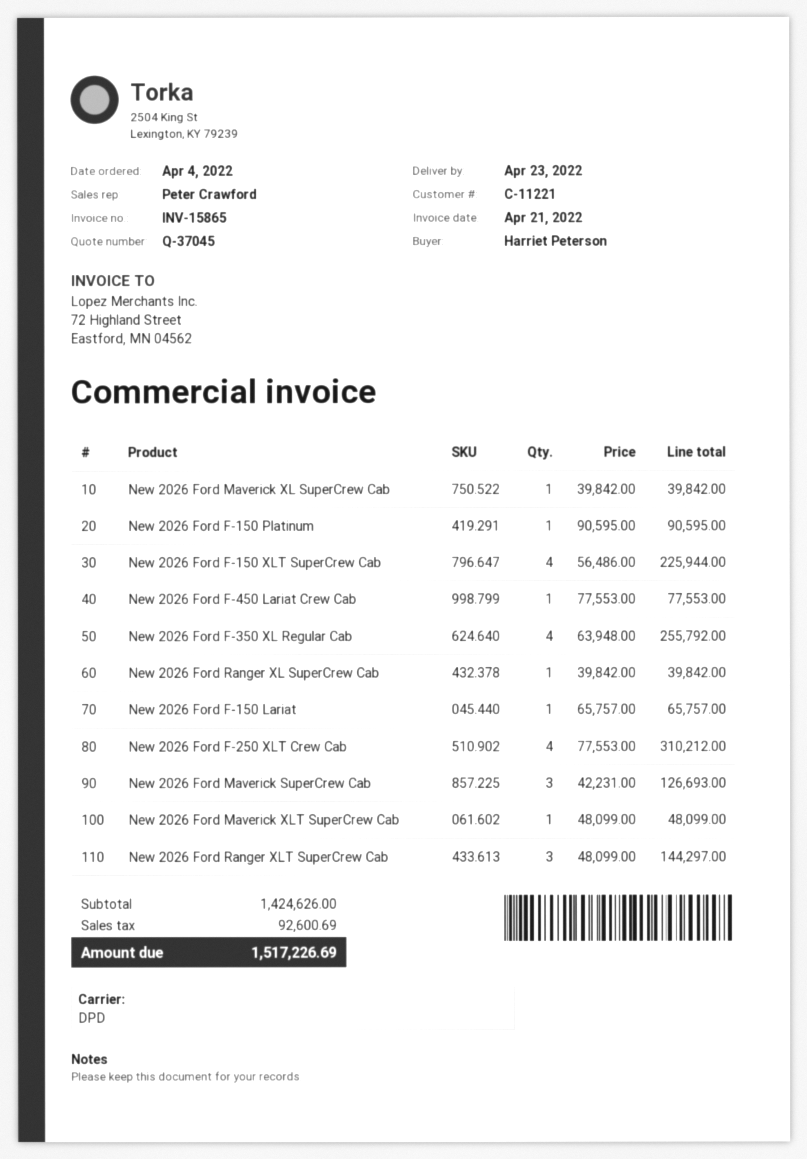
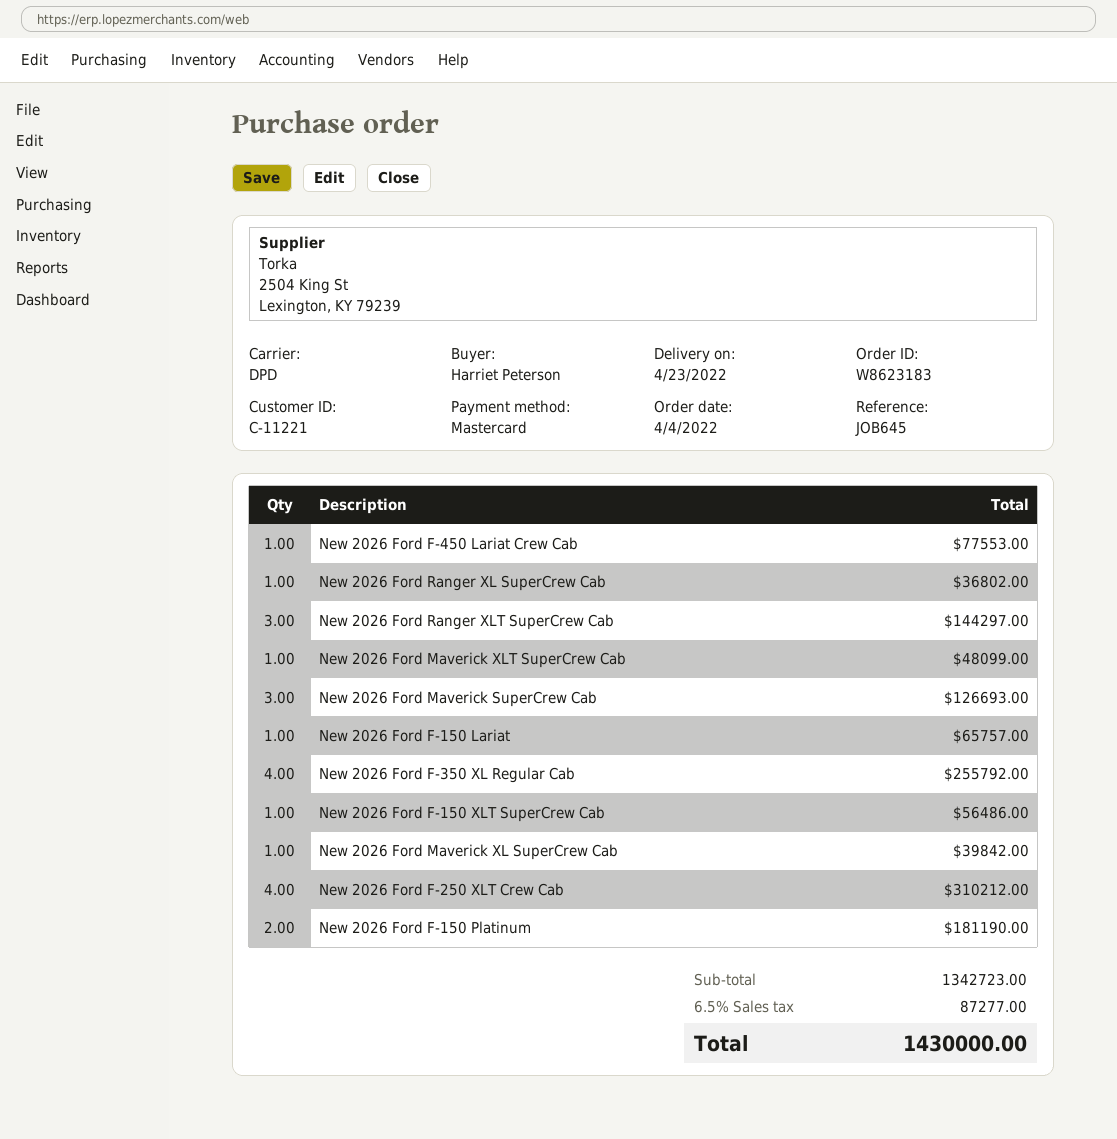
New 2026 Ford F-150 Platinum: 1 for 90595.00 -> 2 for 181190.00
New 2026 Ford F-150 XLT SuperCrew Cab: 4 for 225944.00 -> 1 for 56486.00
New 2026 Ford Ranger XL SuperCrew Cab: 1 for 39842.00 -> 1 for 36802.00
subtotal: 1424626.00 -> 1342723.00
tax: 92600.69 -> 87277.00
total: 1517226.69 -> 1430000.00

